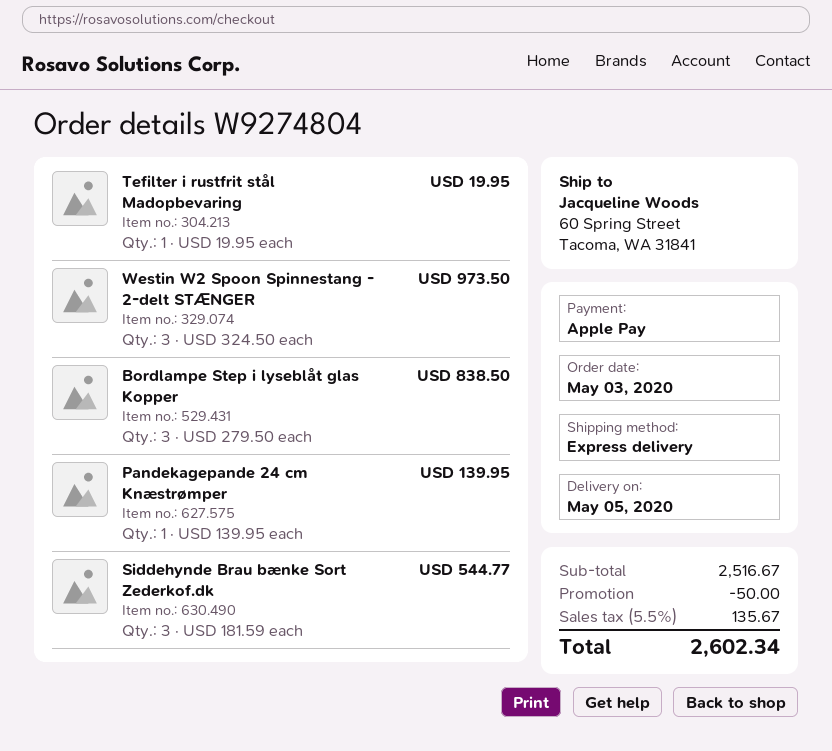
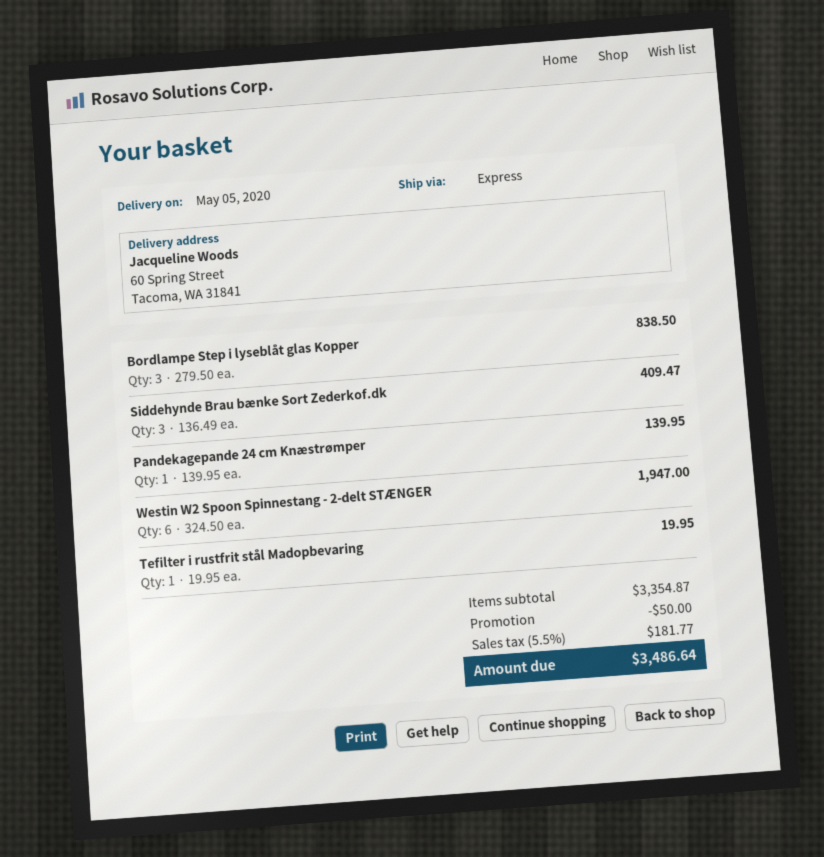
Westin W2 Spoon Spinnestang - 2-delt STÆNGER: 3 x 324.50 = 973.50 -> 6 x 324.50 = 1947.00
Siddehynde Brau bænke Sort Zederkof.dk: 3 x 181.59 = 544.77 -> 3 x 136.49 = 409.47
subtotal: 2516.67 -> 3354.87
tax: 5.5% = 135.67 -> 5.5% = 181.77
total: 2602.34 -> 3486.64

